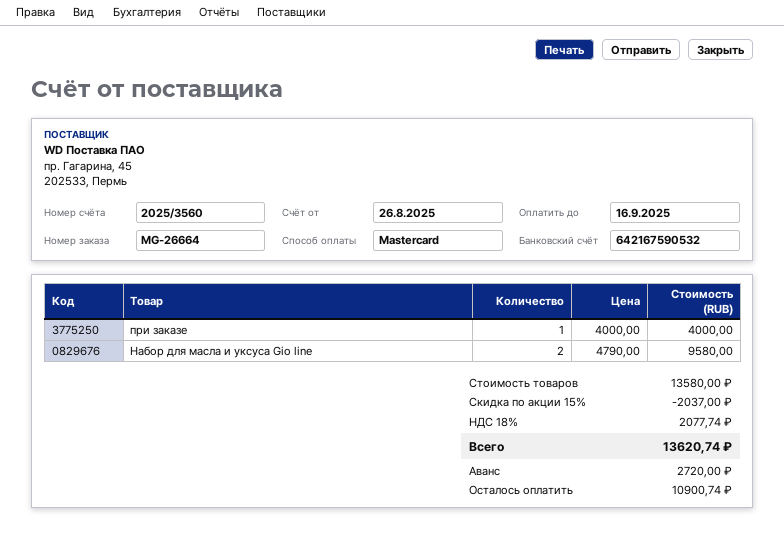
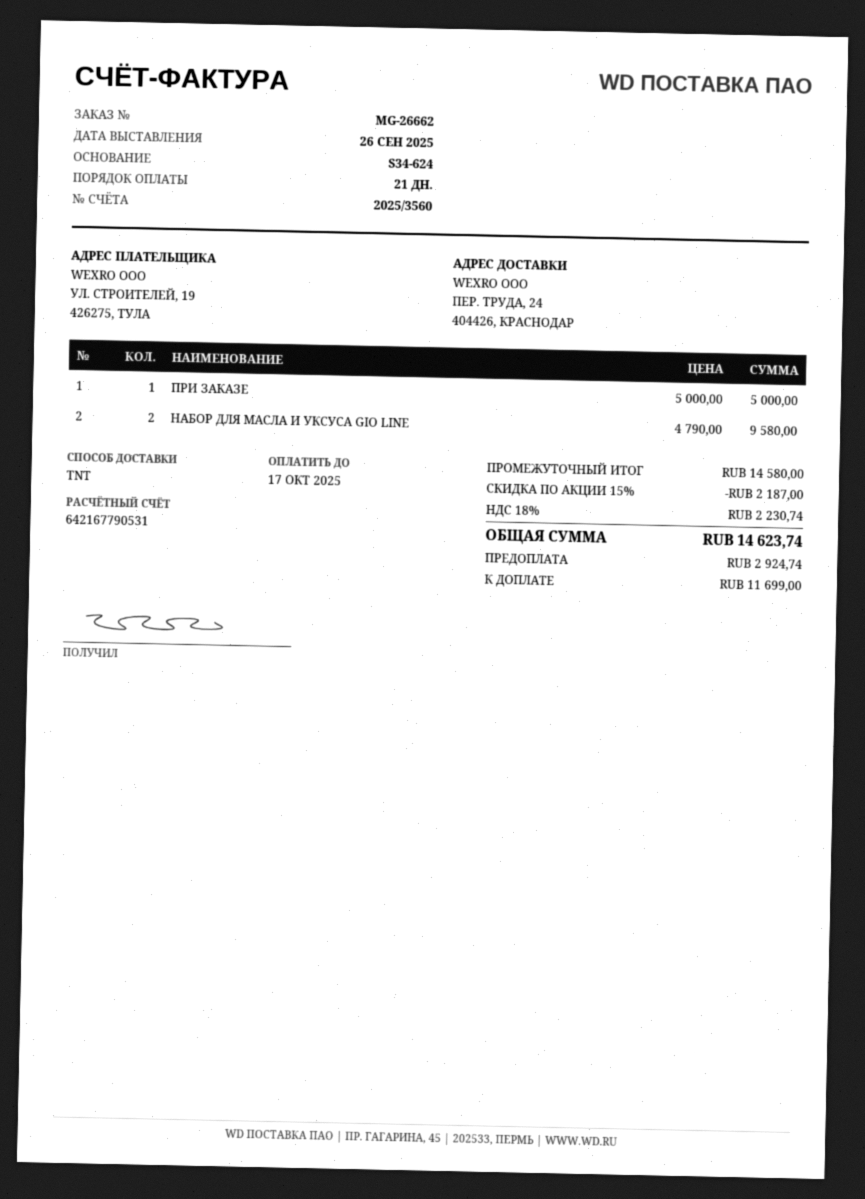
order number: MG-26664 -> MG-26662
invoice date: 2025-08-26 -> 2025-09-26
due date: 2025-09-16 -> 2025-10-17
bank account: 642167590532 -> 642167790531
при заказе: 1 x 4000.00 = 4000.00 -> 1 x 5000.00 = 5000.00
subtotal: 13580.00 -> 14580.00
discount: 15% = 2037.00 -> 15% = 2187.00
tax: 18% = 2077.74 -> 18% = 2230.74
total: 13620.74 -> 14623.74
deposit: 2720.00 -> 2924.74
balance: 10900.74 -> 11699.00

